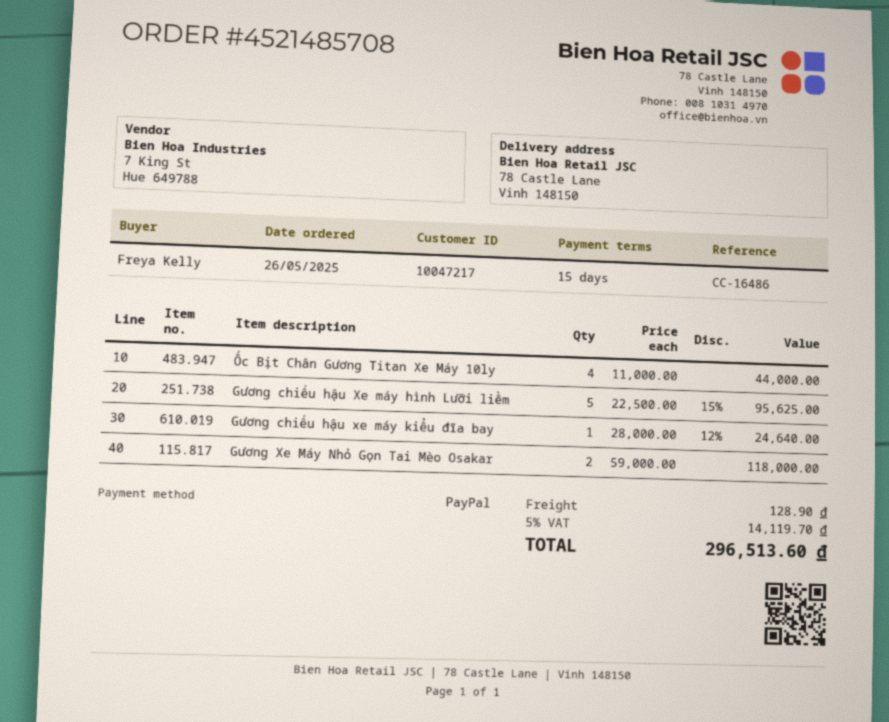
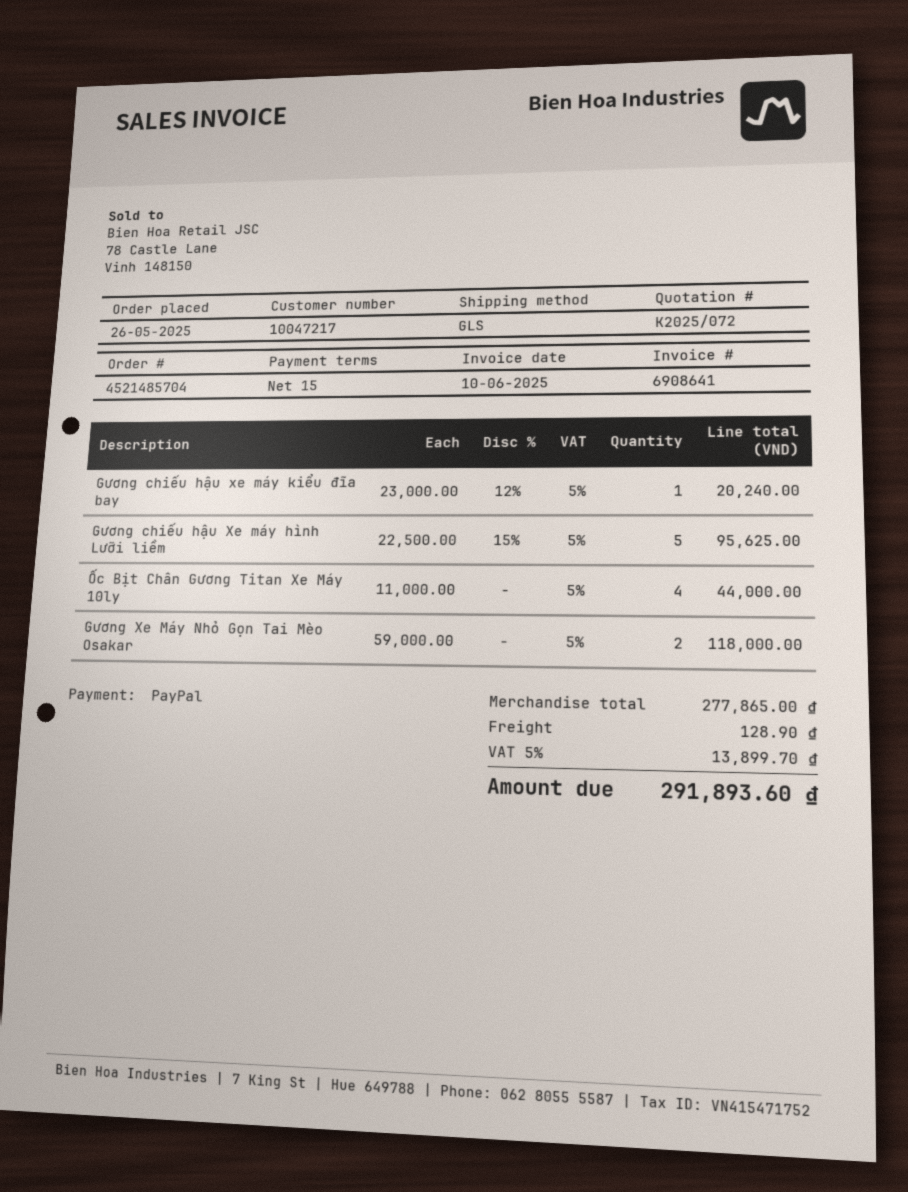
order number: 4521485708 -> 4521485704
Gương chiếu hậu xe máy kiểu đĩa bay: 1 x 28000.00 - 12% = 24640.00 -> 1 x 23000.00 - 12% = 20240.00
tax: 5% = 14119.70 -> 5% = 13899.70
total: 296513.60 -> 291893.60

